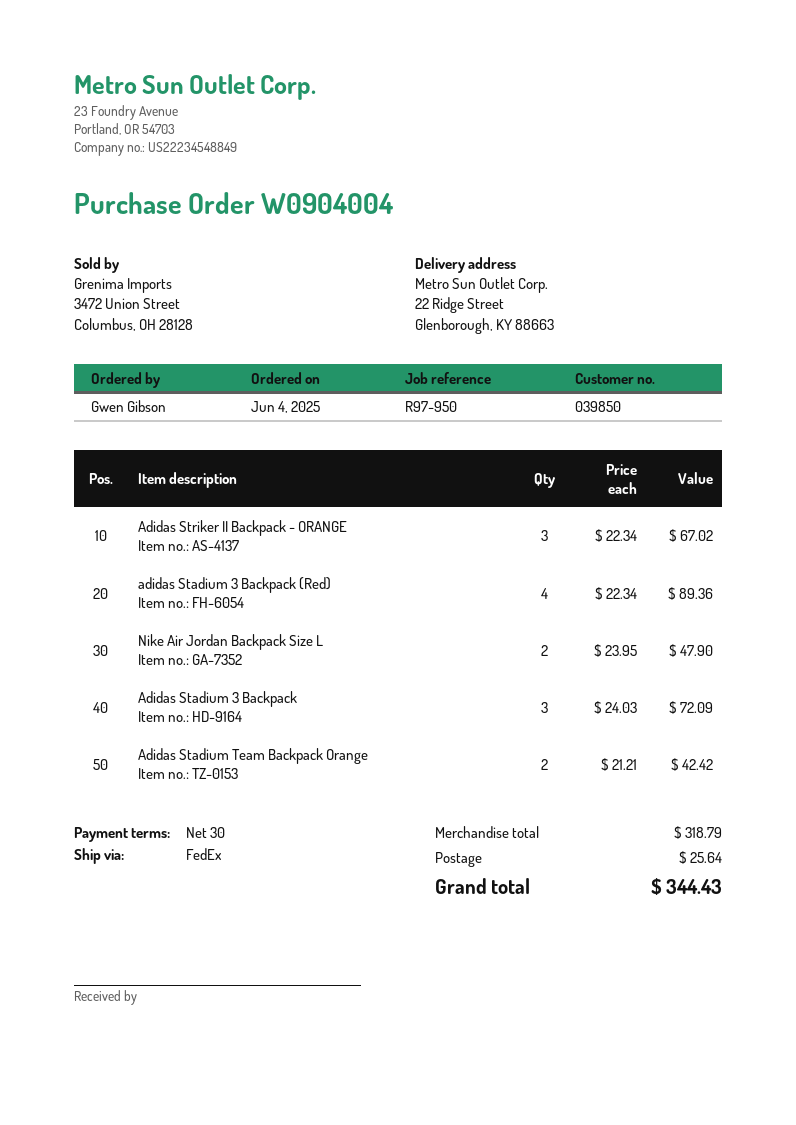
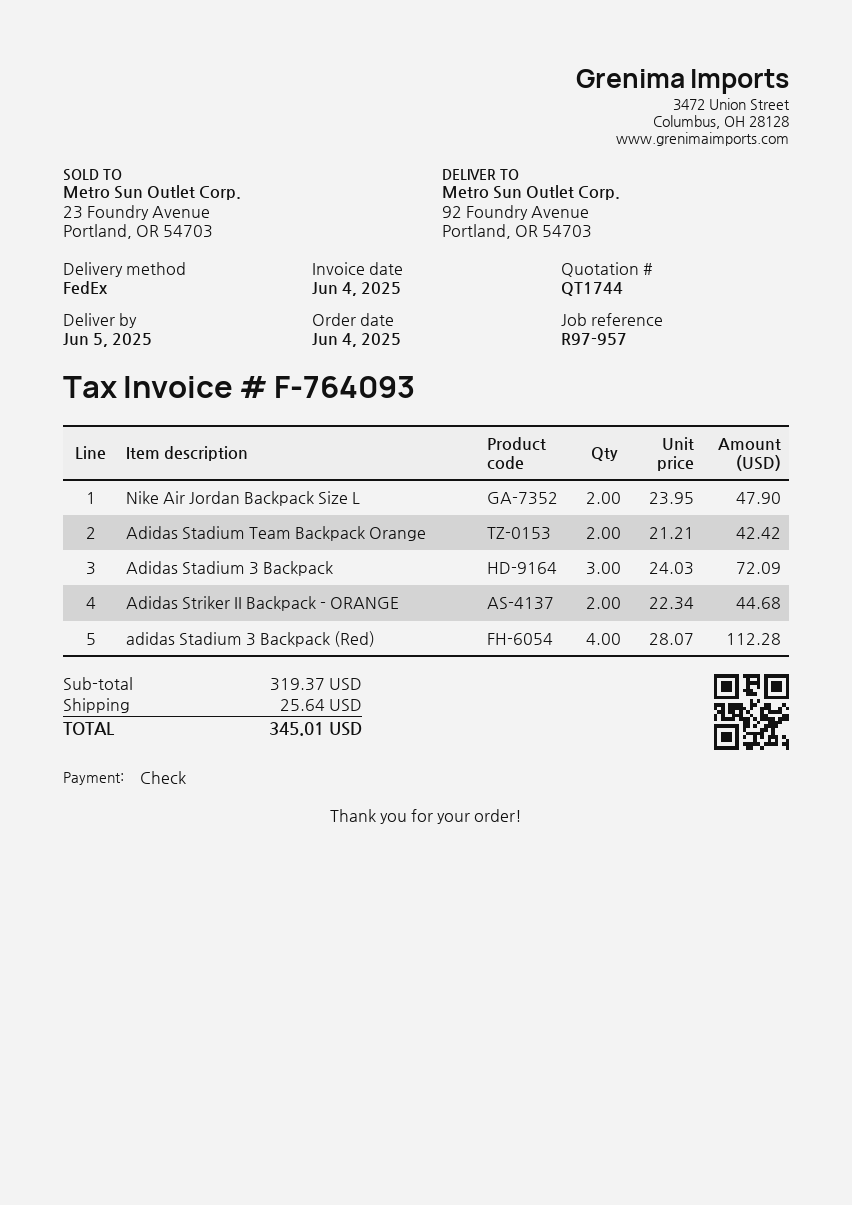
reference: R97-950 -> R97-957
ship to: 22 Ridge Street, Glenborough, KY 88663 -> 92 Foundry Avenue, Portland, OR 54703
Adidas Striker II Backpack - ORANGE: 3 x 22.34 = 67.02 -> 2 x 22.34 = 44.68
adidas Stadium 3 Backpack (Red): 4 x 22.34 = 89.36 -> 4 x 28.07 = 112.28
subtotal: 318.79 -> 319.37
total: 344.43 -> 345.01

